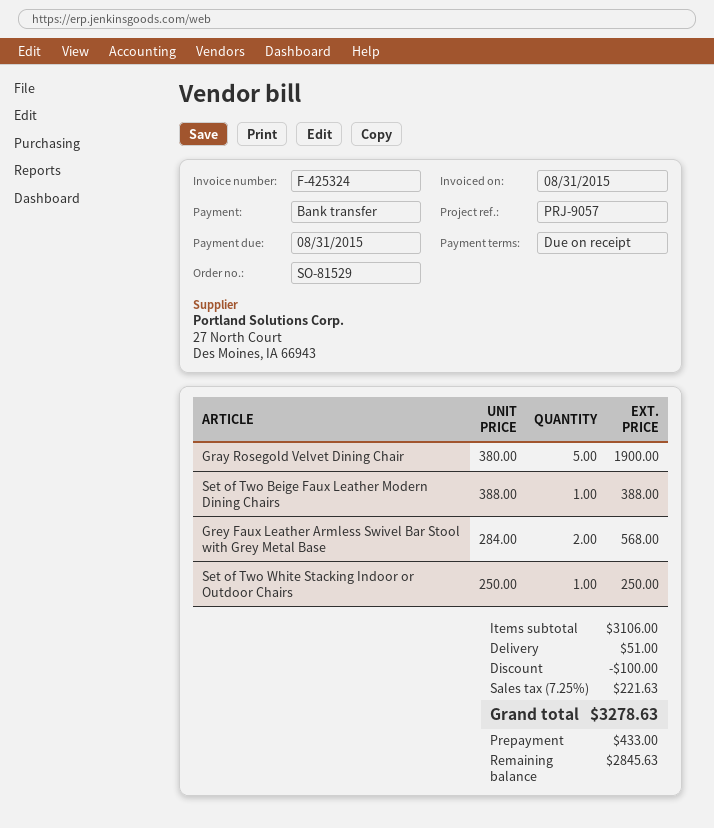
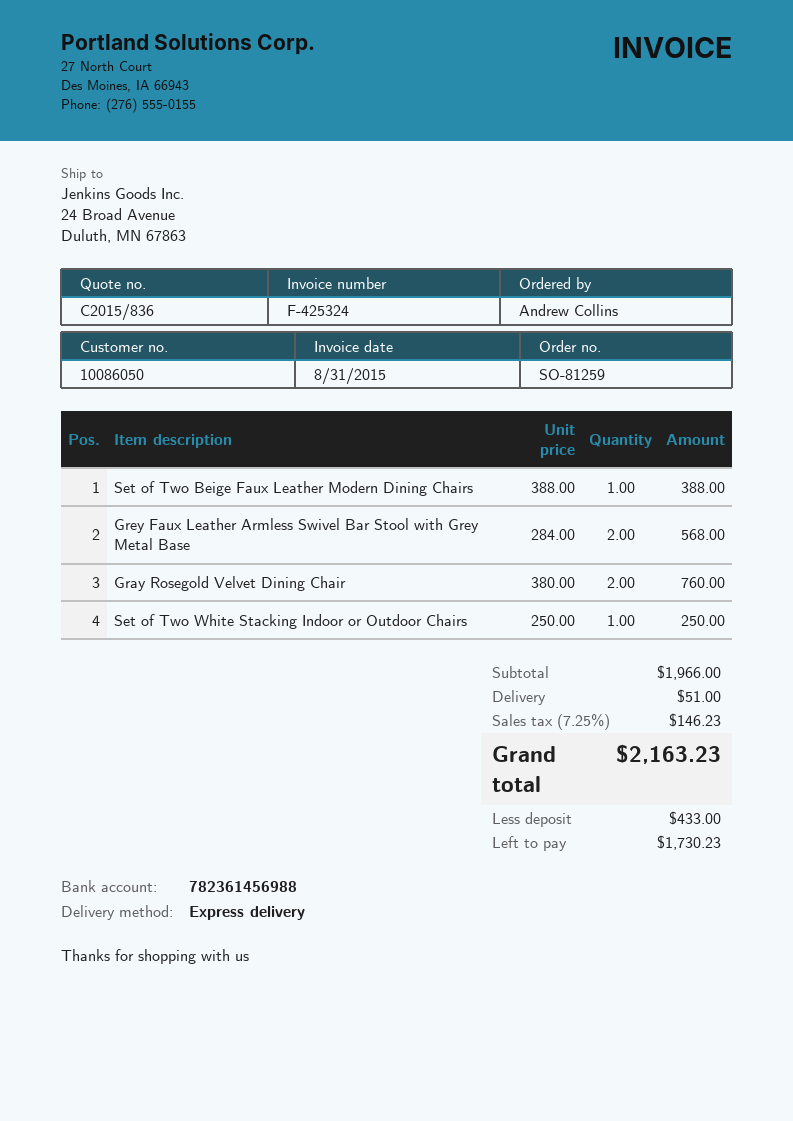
order number: SO-81529 -> SO-81259
Gray Rosegold Velvet Dining Chair: 5 x 380.00 = 1900.00 -> 2 x 380.00 = 760.00
subtotal: 3106.00 -> 1966.00
discount: 100.00 -> none
tax: 7.25% = 221.63 -> 7.25% = 146.23
total: 3278.63 -> 2163.23
balance: 2845.63 -> 1730.23

